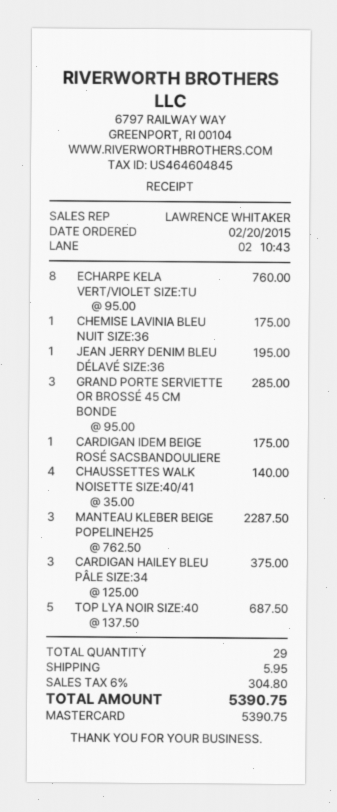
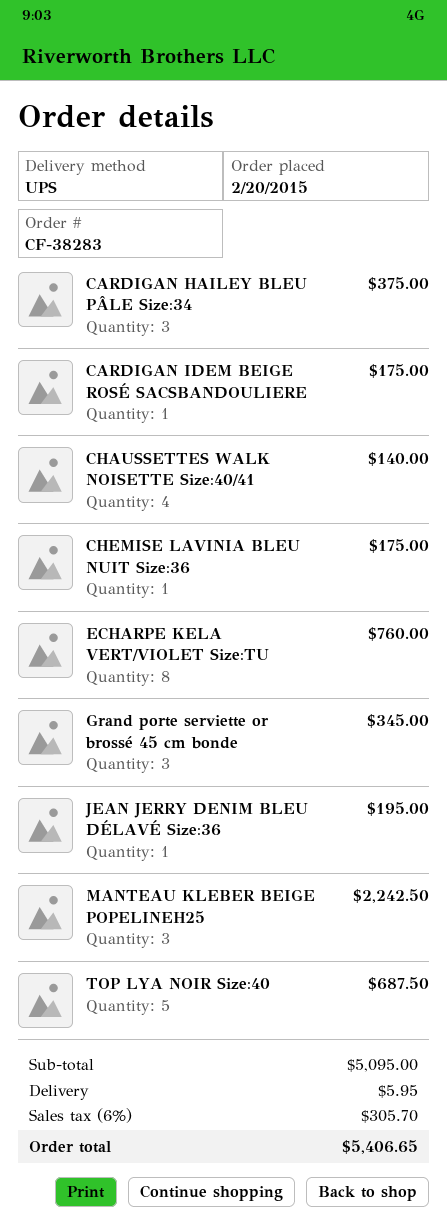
GRAND PORTE SERVIETTE OR BROSSÉ 45 CM BONDE: 3 for 285.00 -> 3 for 345.00
MANTEAU KLEBER BEIGE POPELINEH25: 3 for 2287.50 -> 3 for 2242.50
tax: 6% = 304.80 -> 6% = 305.70
total: 5390.75 -> 5406.65

